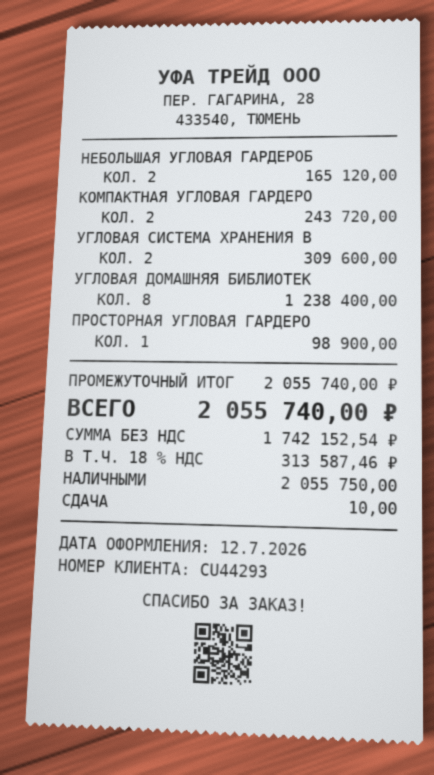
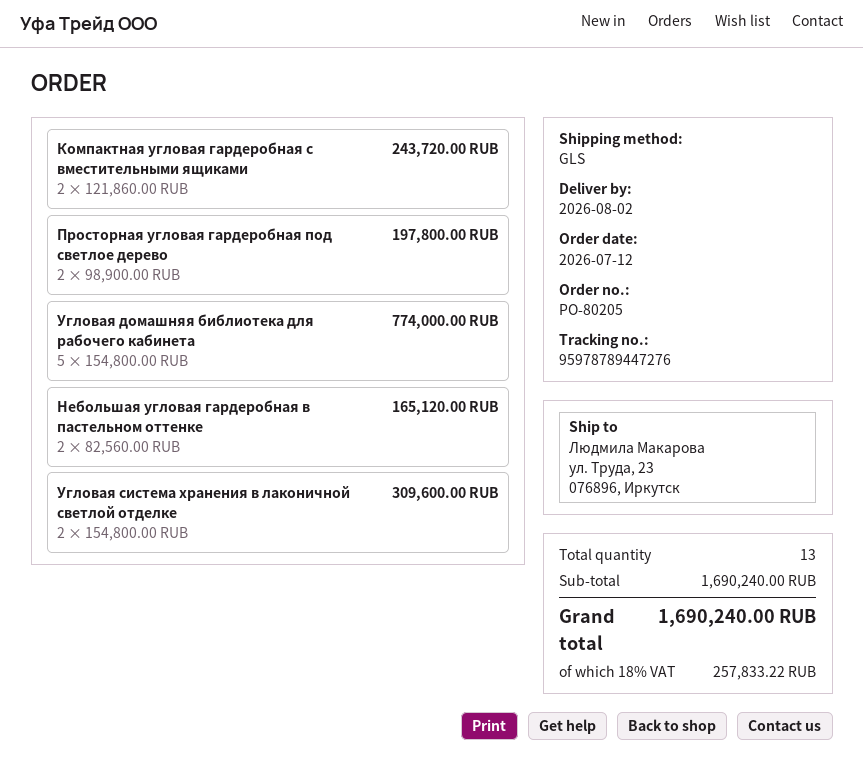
УГЛОВАЯ ДОМАШНЯЯ БИБЛИОТЕК: 8 for 1238400.00 -> 5 for 774000.00
ПРОСТОРНАЯ УГЛОВАЯ ГАРДЕРО: 1 for 98900.00 -> 2 for 197800.00
subtotal: 2055740.00 -> 1690240.00
tax: 18% = 313587.46 -> 18% = 257833.22
total: 2055740.00 -> 1690240.00

